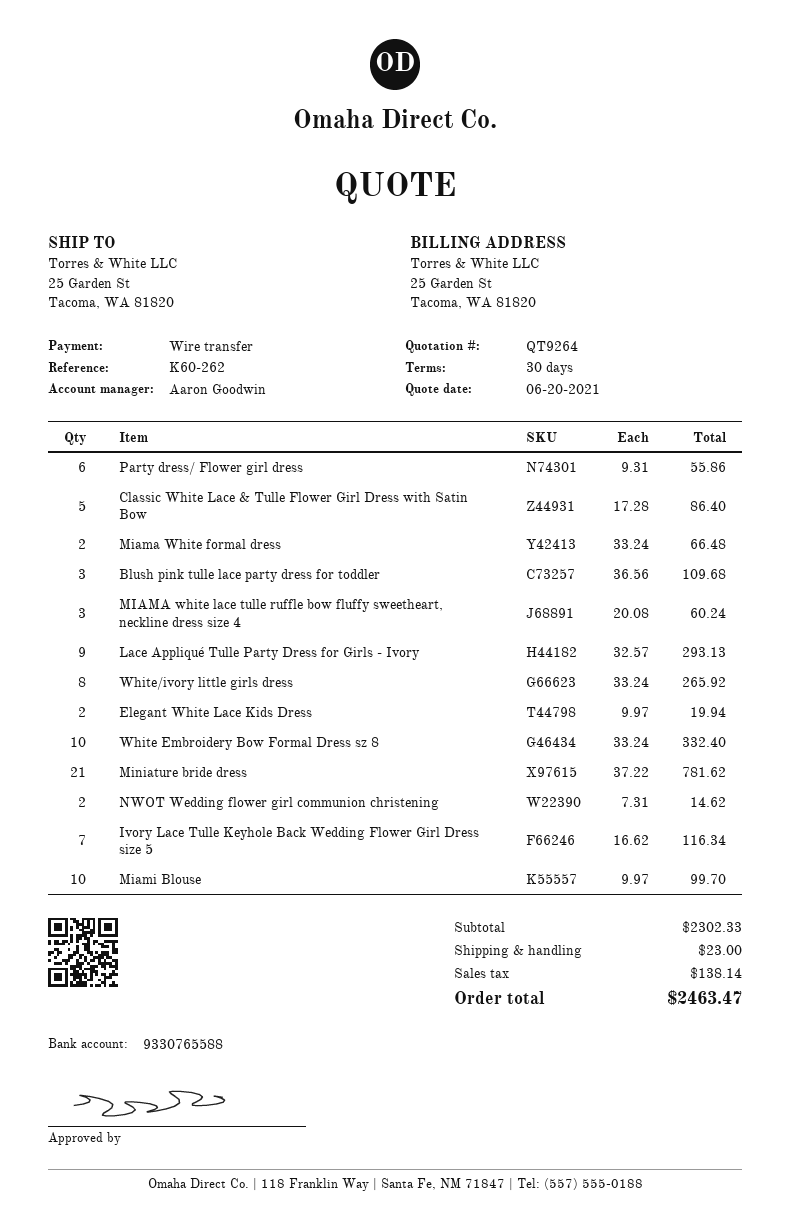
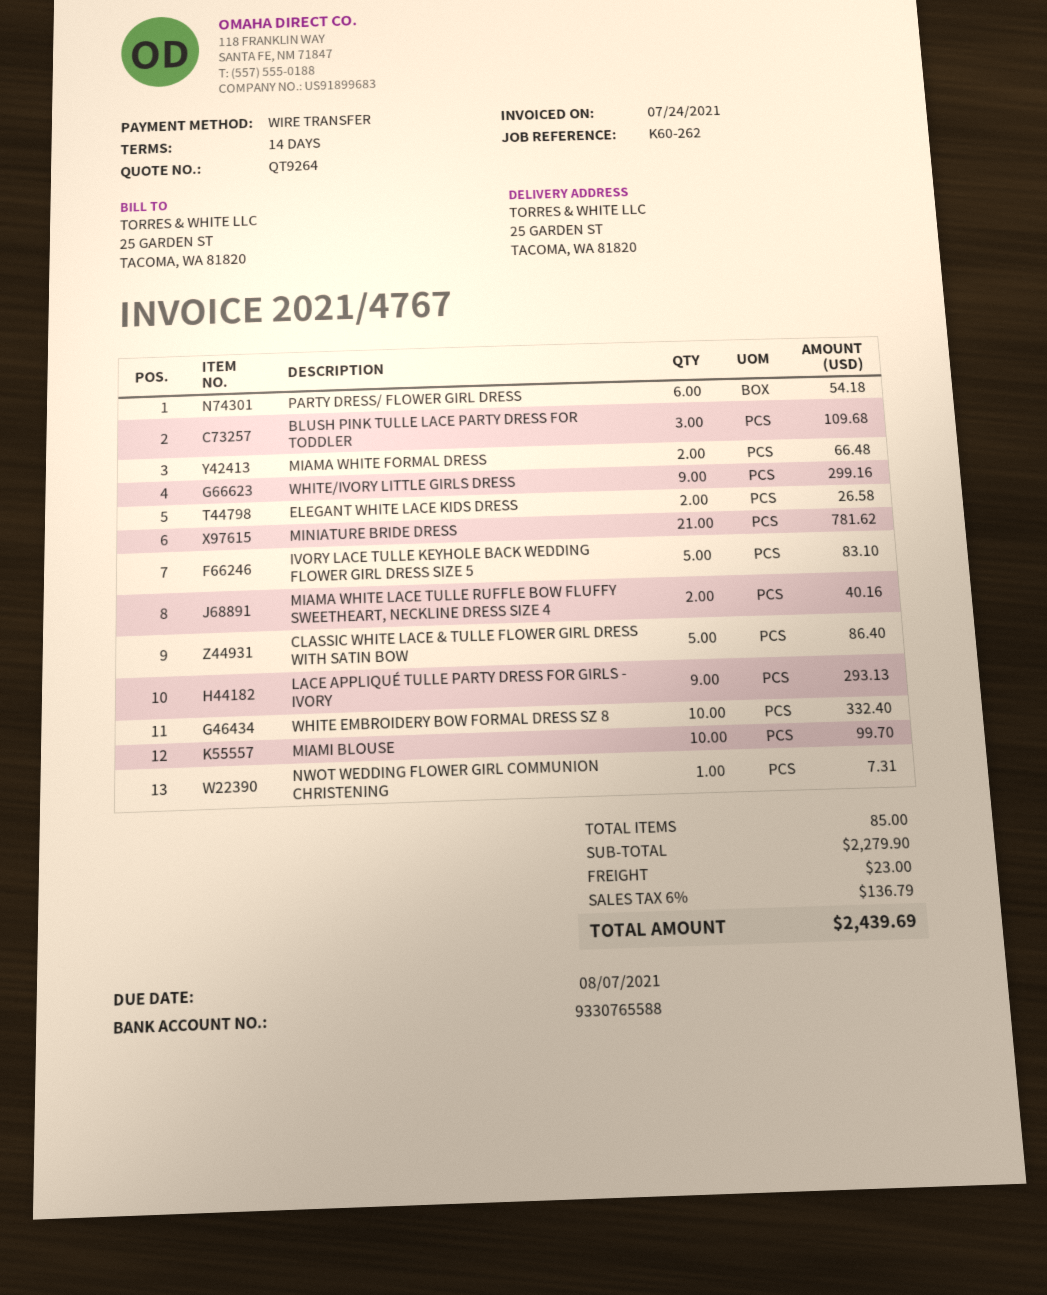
payment terms: 30 days -> 14 days
Party dress/ Flower girl dress: 6 for 55.86 -> 6 for 54.18
MIAMA white lace tulle ruffle bow fluffy sweetheart, neckline dress size 4: 3 for 60.24 -> 2 for 40.16
White/ivory little girls dress: 8 for 265.92 -> 9 for 299.16
Elegant White Lace Kids Dress: 2 for 19.94 -> 2 for 26.58
NWOT Wedding flower girl communion christening: 2 for 14.62 -> 1 for 7.31
Ivory Lace Tulle Keyhole Back Wedding Flower Girl Dress size 5: 7 for 116.34 -> 5 for 83.10
subtotal: 2302.33 -> 2279.90
tax: 138.14 -> 136.79
total: 2463.47 -> 2439.69

